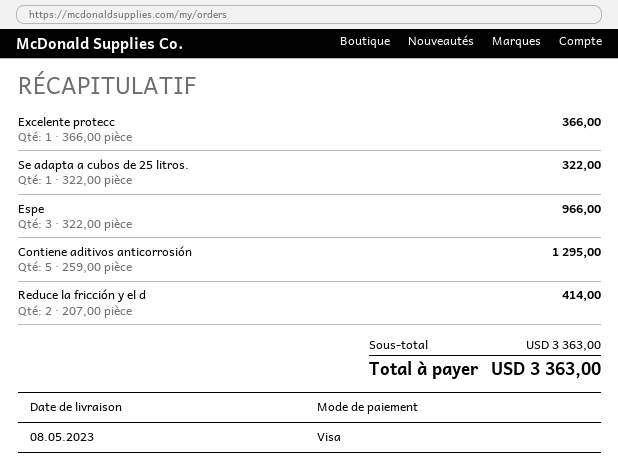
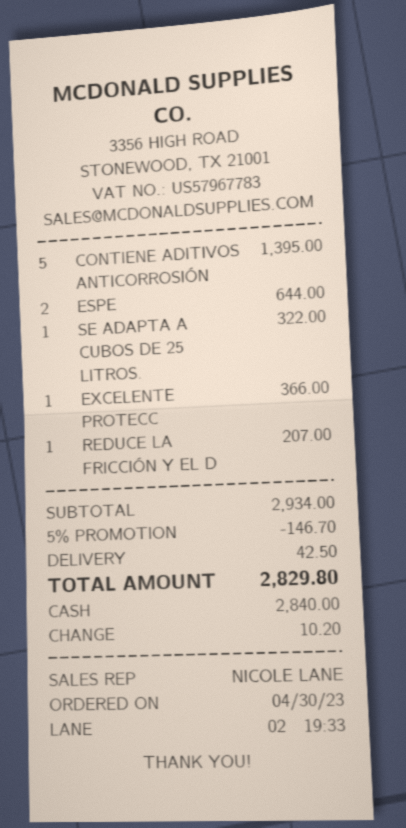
payment method: Visa -> cash
Espe: 3 for 966.00 -> 2 for 644.00
Contiene aditivos anticorrosión: 5 for 1295.00 -> 5 for 1395.00
Reduce la fricción y el d: 2 for 414.00 -> 1 for 207.00
subtotal: 3363.00 -> 2934.00
discount: none -> 5% = 146.70
shipping: none -> 42.50
total: 3363.00 -> 2829.80

